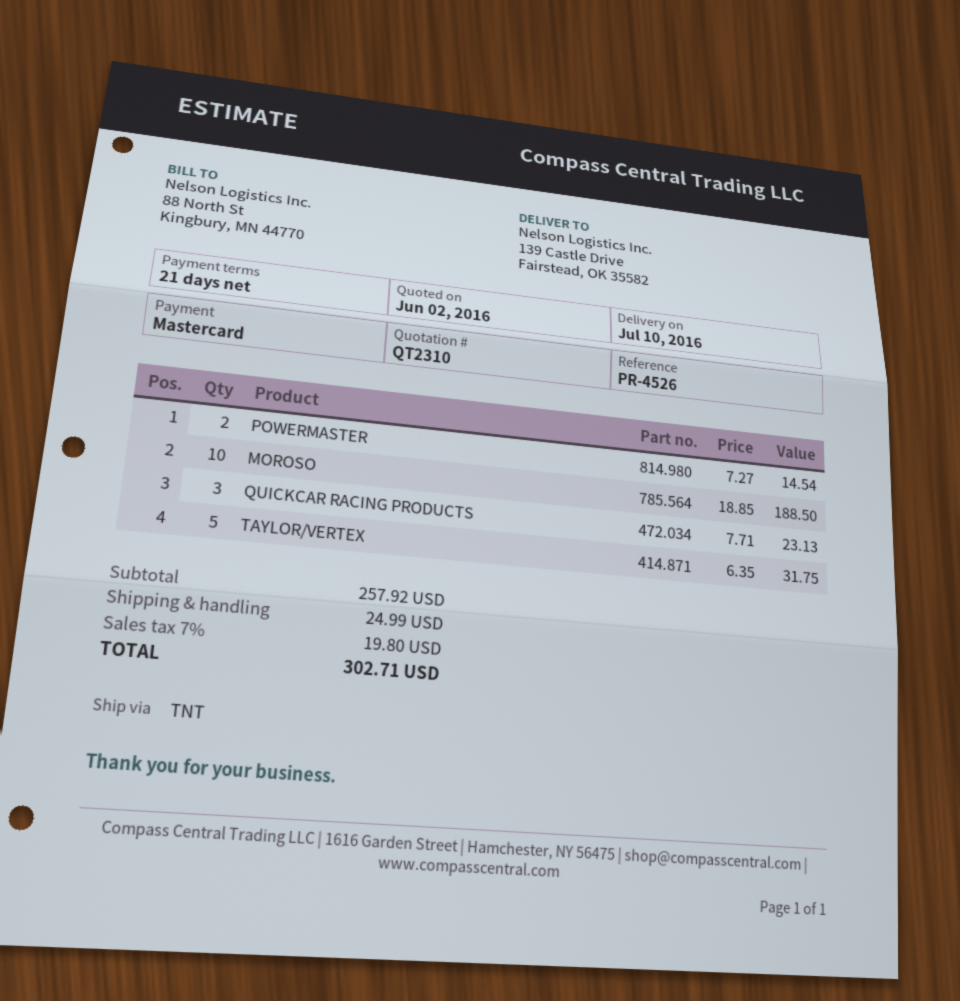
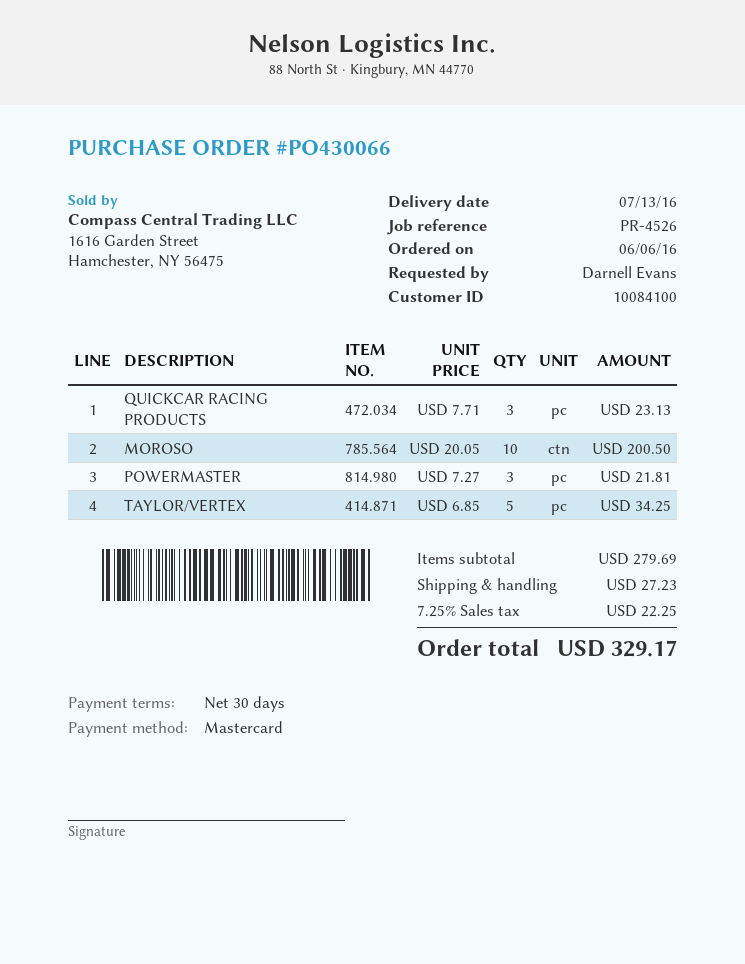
delivery date: 2016-07-10 -> 2016-07-13
payment terms: 21 days -> 30 days
POWERMASTER: 2 x 7.27 = 14.54 -> 3 x 7.27 = 21.81
MOROSO: 10 x 18.85 = 188.50 -> 10 x 20.05 = 200.50
TAYLOR/VERTEX: 5 x 6.35 = 31.75 -> 5 x 6.85 = 34.25
subtotal: 257.92 -> 279.69
shipping: 24.99 -> 27.23
tax: 7% = 19.80 -> 7.25% = 22.25
total: 302.71 -> 329.17

